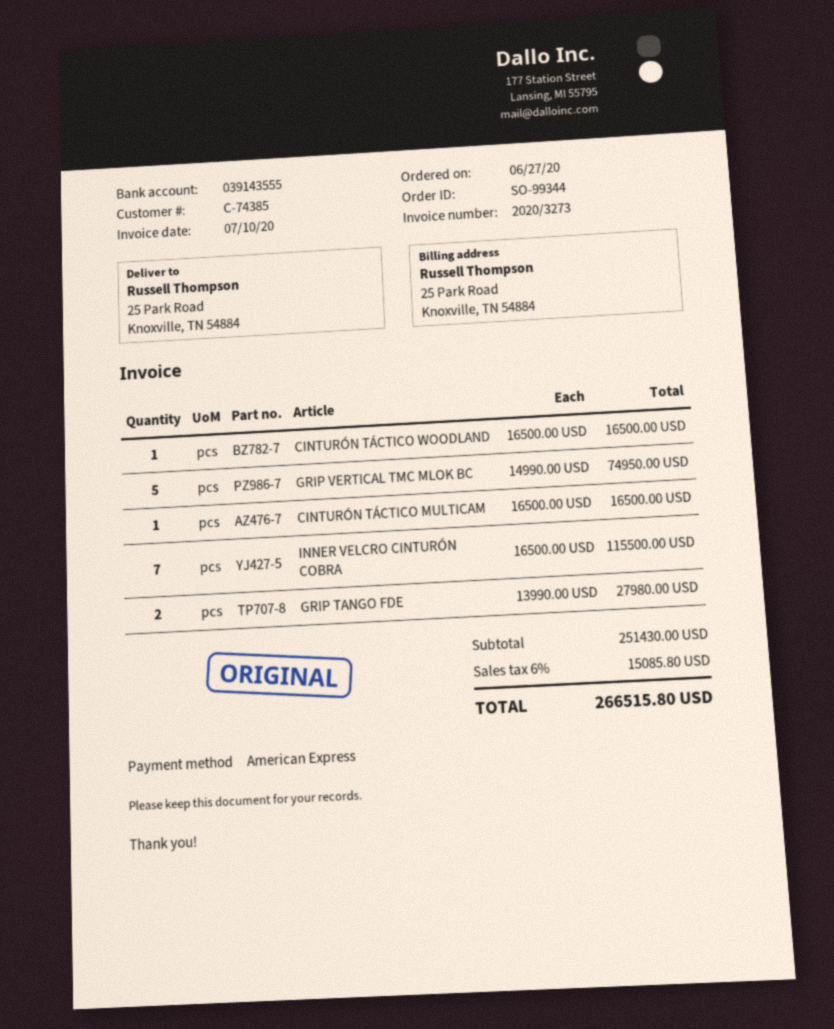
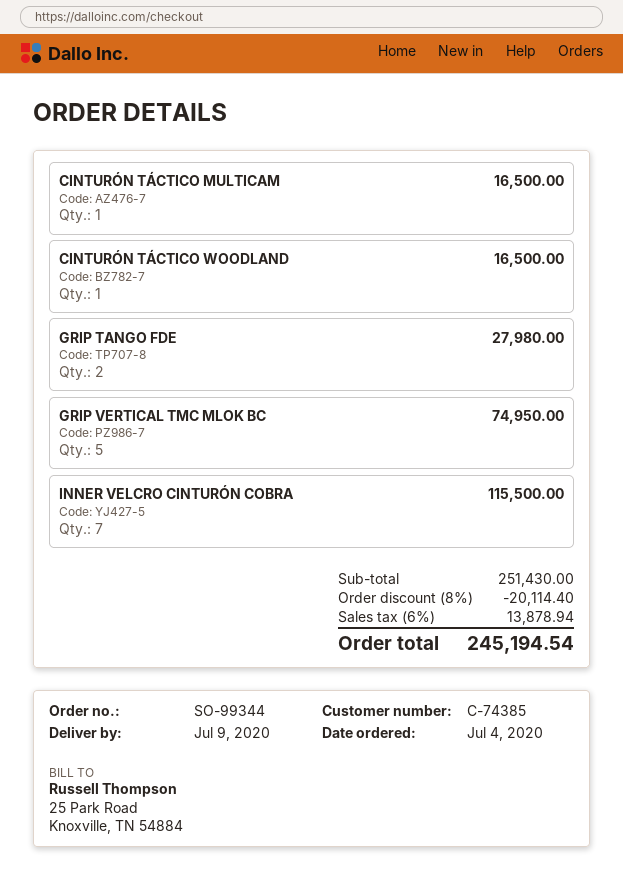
order date: 2020-06-27 -> 2020-07-04
discount: none -> 8% = 20114.40
tax: 6% = 15085.80 -> 6% = 13878.94
total: 266515.80 -> 245194.54

